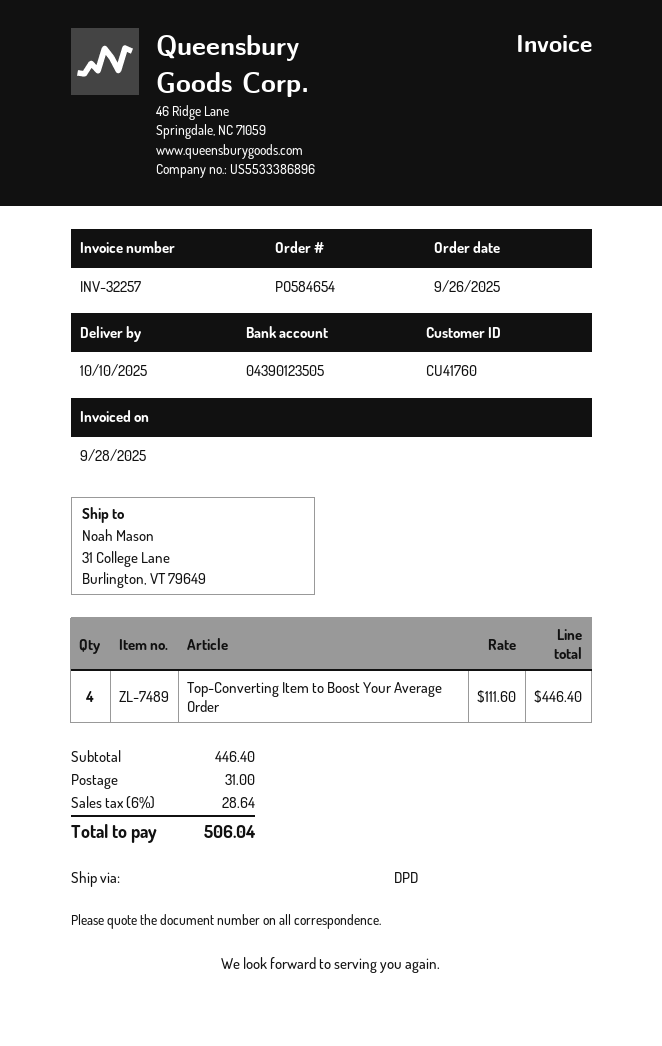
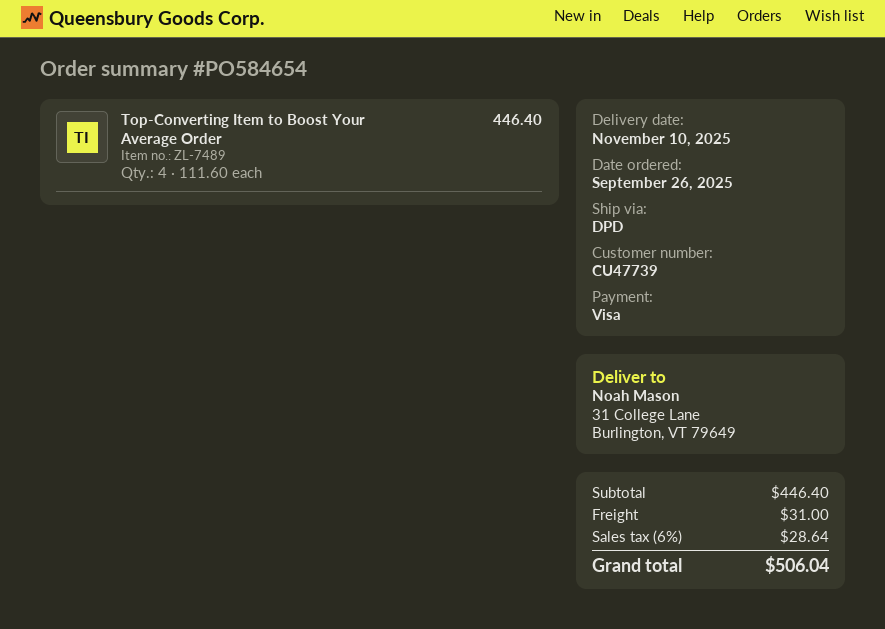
delivery date: 2025-10-10 -> 2025-11-10
customer number: CU41760 -> CU47739

